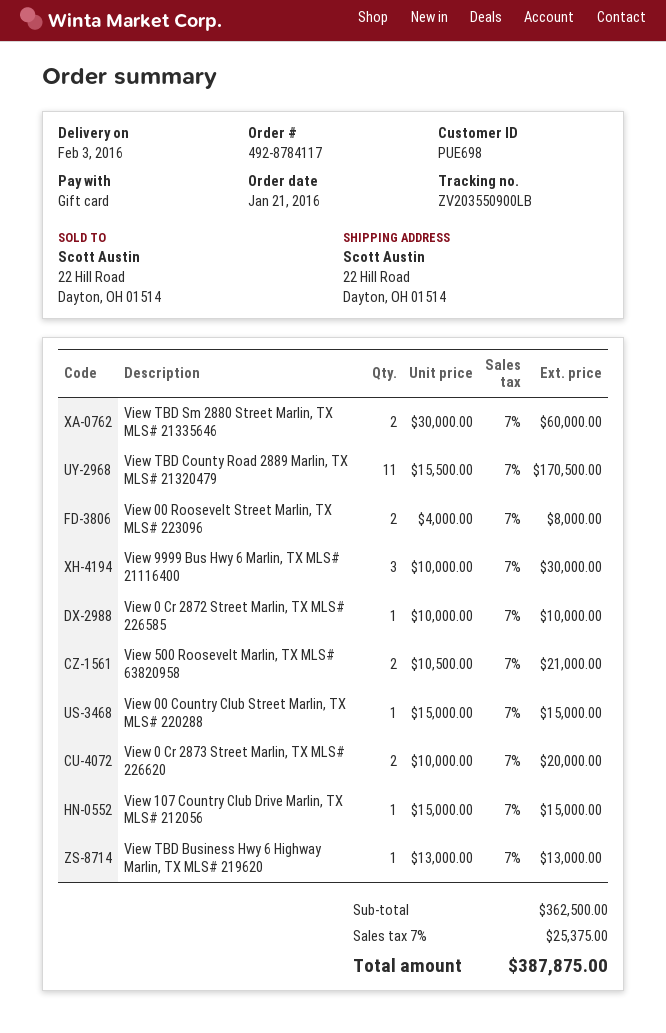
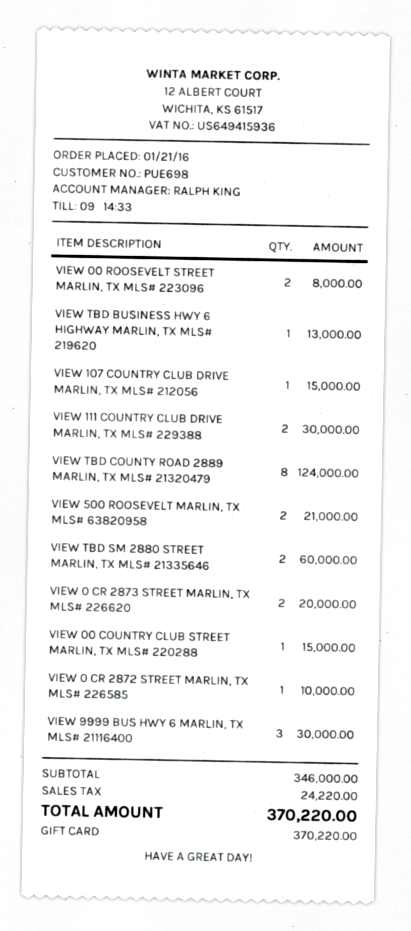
View TBD County Road 2889 Marlin, TX MLS# 21320479: 11 for 170500.00 -> 8 for 124000.00
VIEW 111 COUNTRY CLUB DRIVE MARLIN, TX MLS# 229388: none -> 2 for 30000.00
subtotal: 362500.00 -> 346000.00
tax: 25375.00 -> 24220.00
total: 387875.00 -> 370220.00

